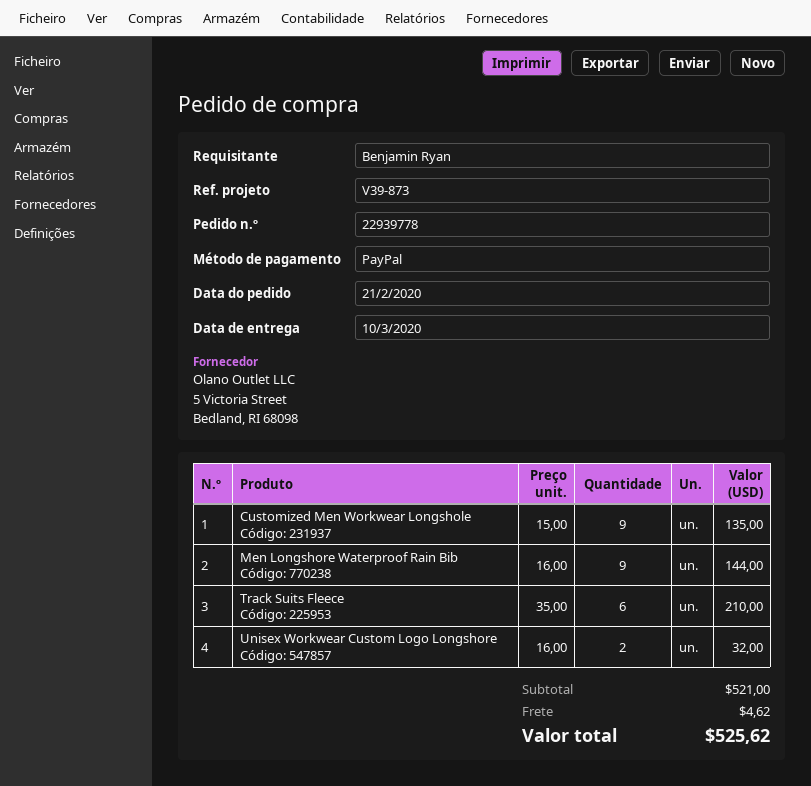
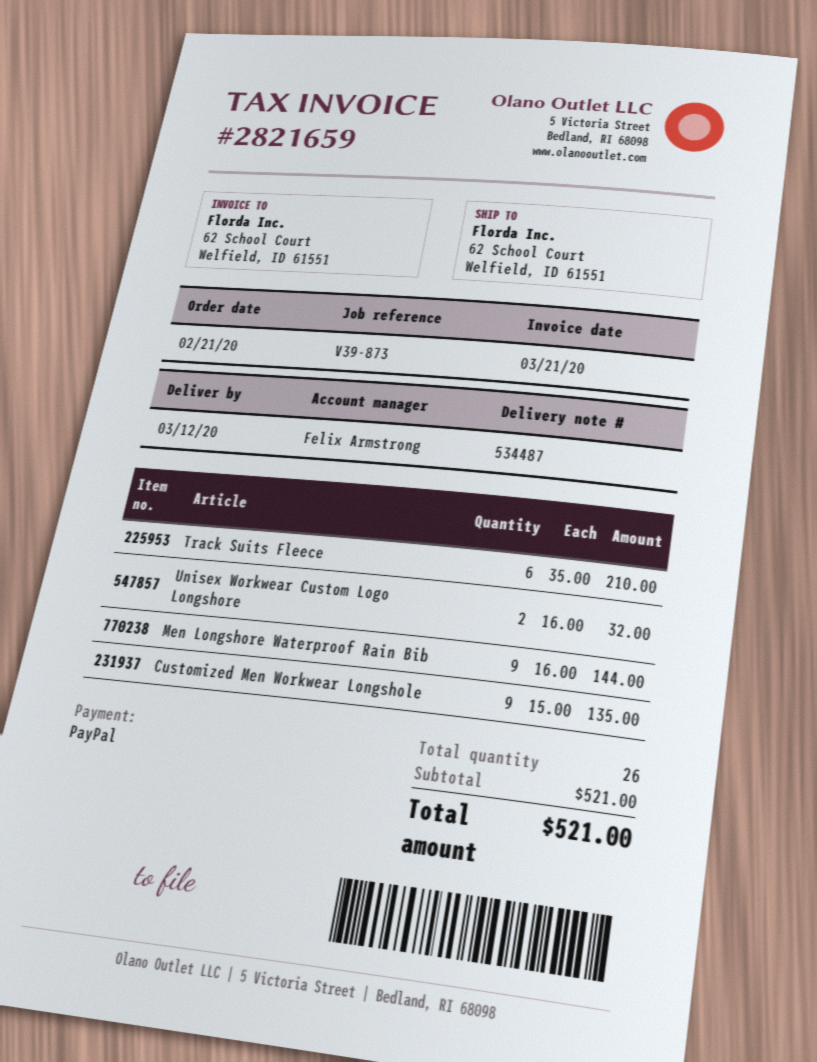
delivery date: 2020-03-10 -> 2020-03-12
shipping: 4.62 -> none
total: 525.62 -> 521.00

